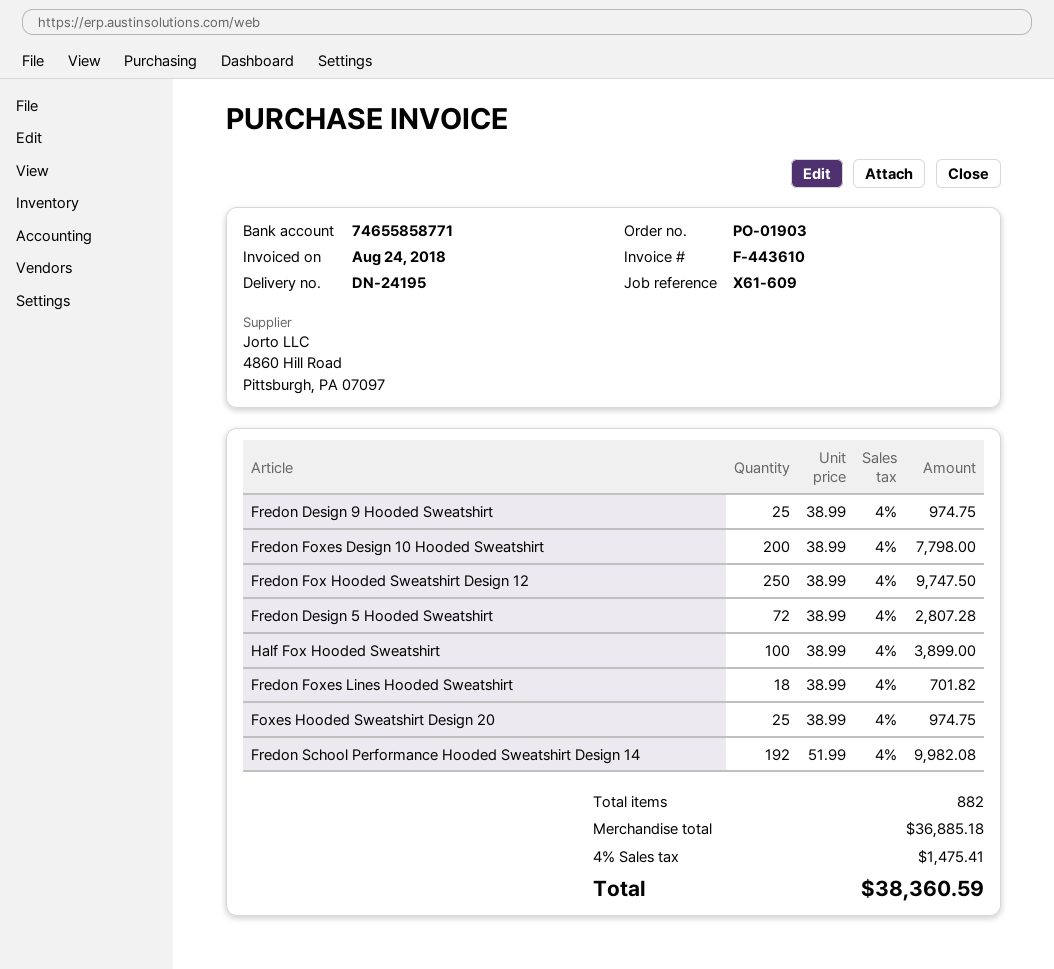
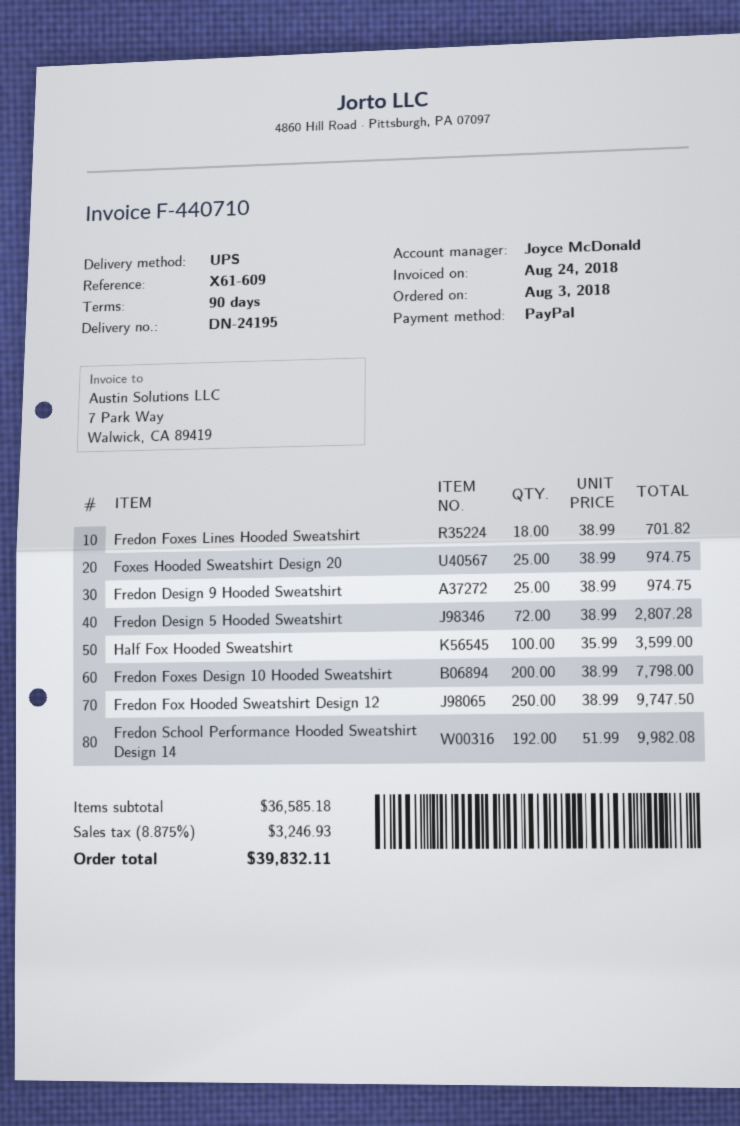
invoice number: F-443610 -> F-440710
Half Fox Hooded Sweatshirt: 100 x 38.99 = 3899.00 -> 100 x 35.99 = 3599.00
subtotal: 36885.18 -> 36585.18
tax: 4% = 1475.41 -> 8.875% = 3246.93
total: 38360.59 -> 39832.11

